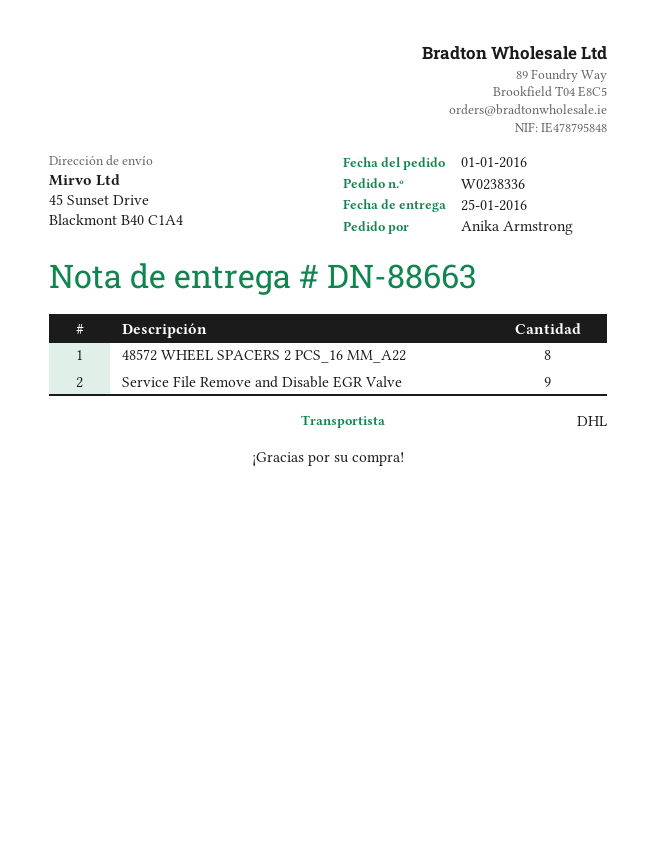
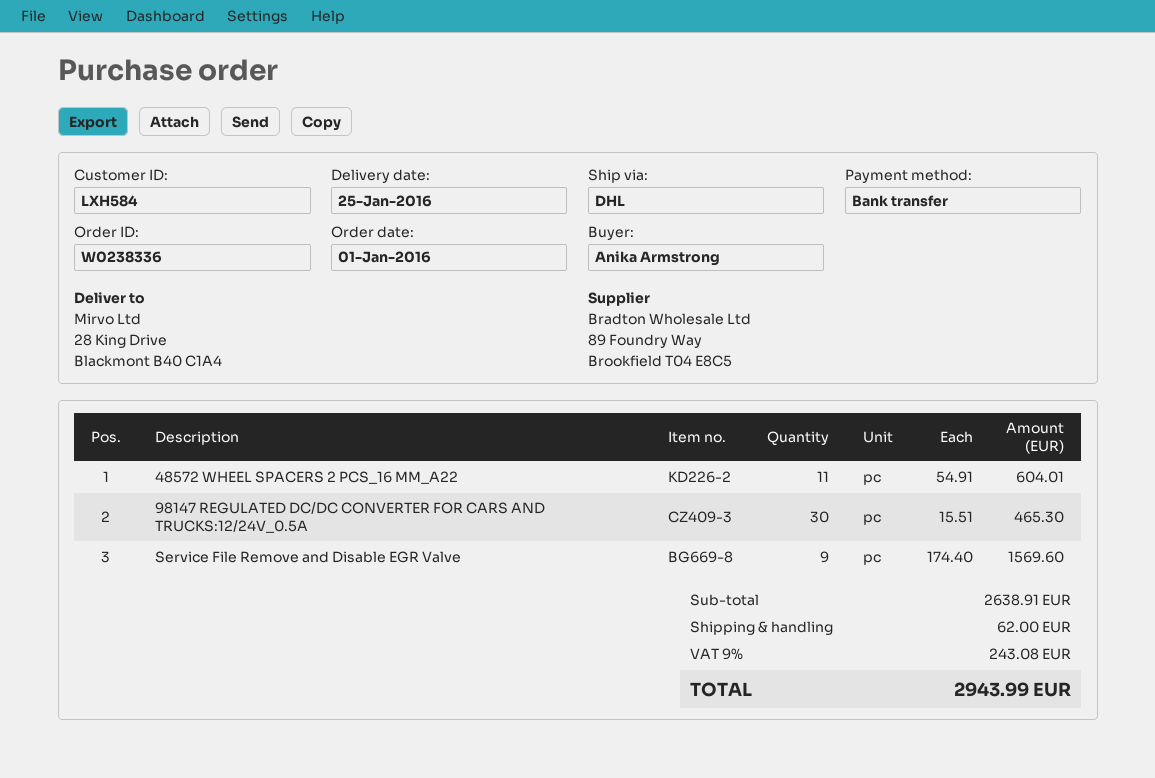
ship to: 45 Sunset Drive, Blackmont B40 C1A4 -> 28 King Drive, Blackmont B40 C1A4
48572 WHEEL SPACERS 2 PCS_16 MM_A22: 8 -> 11
98147 REGULATED DC/DC CONVERTER FOR CARS AND TRUCKS:12/24V_0.5A: none -> 30

